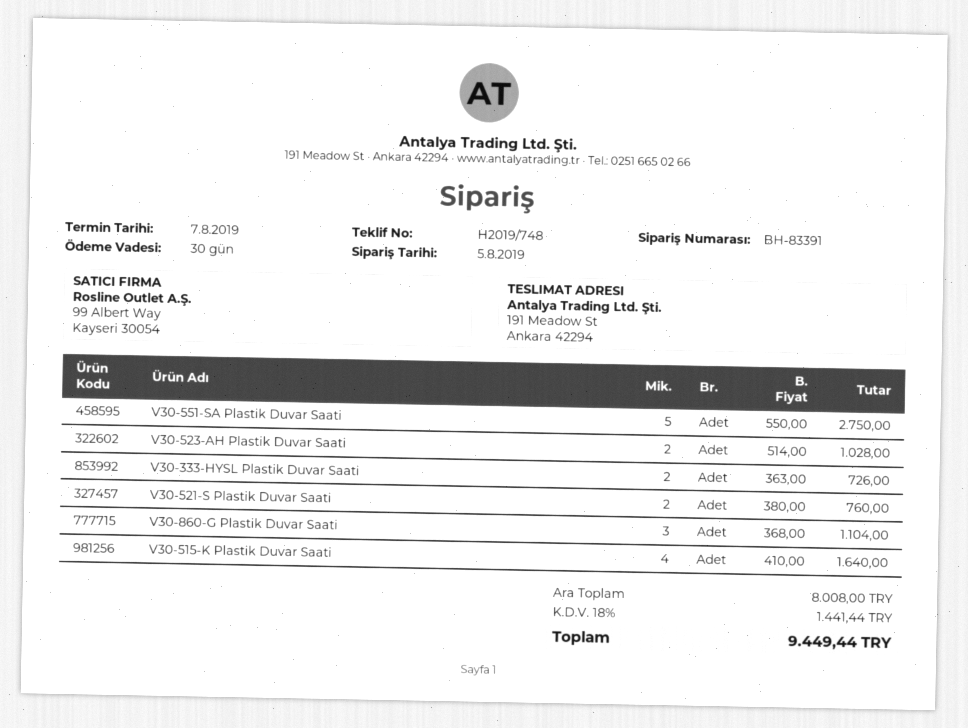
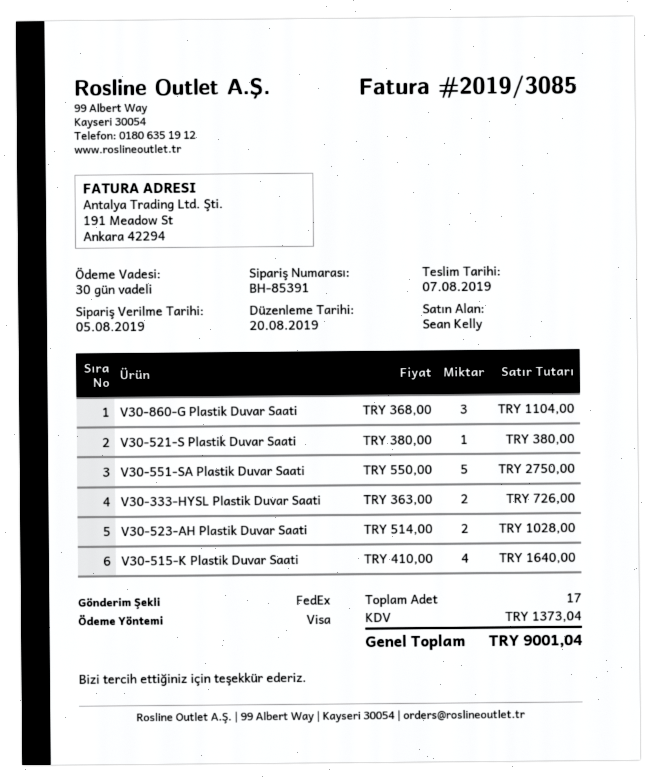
order number: BH-83391 -> BH-85391
V30-521-S Plastik Duvar Saati: 2 x 380.00 = 760.00 -> 1 x 380.00 = 380.00
tax: 1441.44 -> 1373.04
total: 9449.44 -> 9001.04

